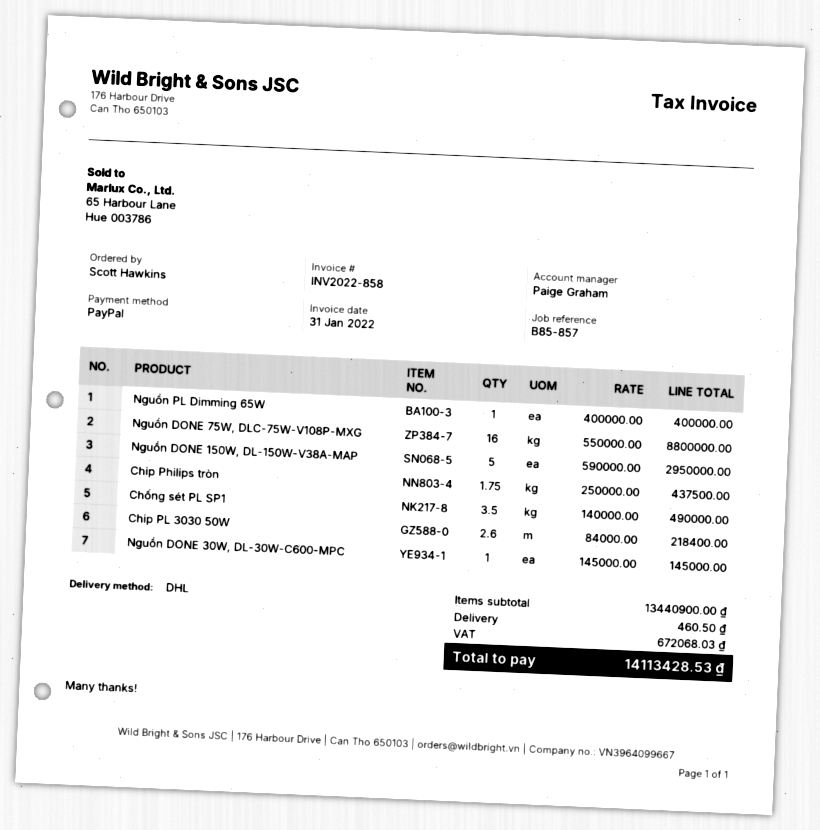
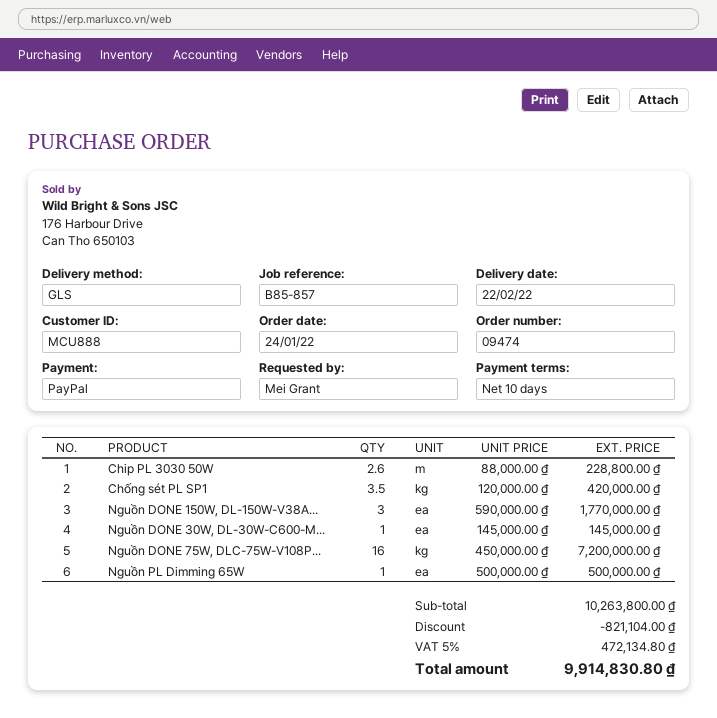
ordered by: Scott Hawkins -> Mei Grant
shipping method: DHL -> GLS
Nguồn PL Dimming 65W: 1 x 400000.00 = 400000.00 -> 1 x 500000.00 = 500000.00
Nguồn DONE 75W, DLC-75W-V108P-MXG: 16 x 550000.00 = 8800000.00 -> 16 x 450000.00 = 7200000.00
Nguồn DONE 150W, DL-150W-V38A-MAP: 5 x 590000.00 = 2950000.00 -> 3 x 590000.00 = 1770000.00
Chip Philips tròn: 1.75 x 250000.00 = 437500.00 -> none
Chống sét PL SP1: 3.5 x 140000.00 = 490000.00 -> 3.5 x 120000.00 = 420000.00
Chip PL 3030 50W: 2.6 x 84000.00 = 218400.00 -> 2.6 x 88000.00 = 228800.00
subtotal: 13440900.00 -> 10263800.00
discount: none -> 821104.00
shipping: 460.50 -> none
tax: 672068.03 -> 472134.80
total: 14113428.53 -> 9914830.80

